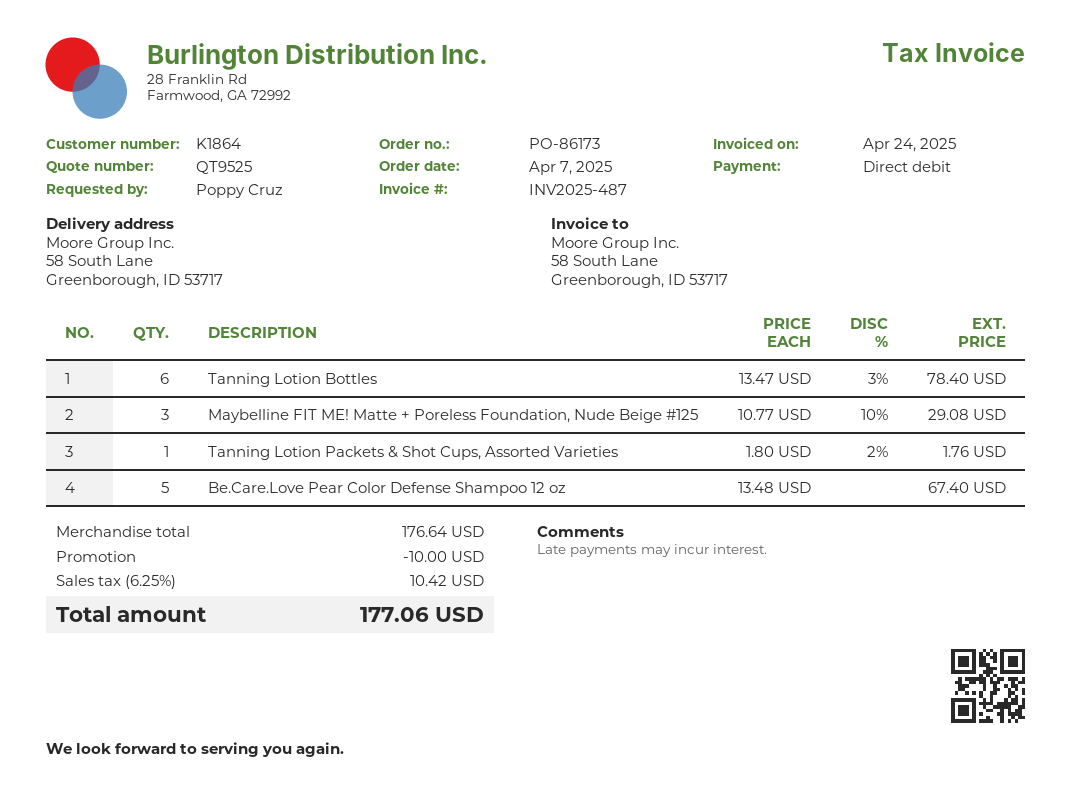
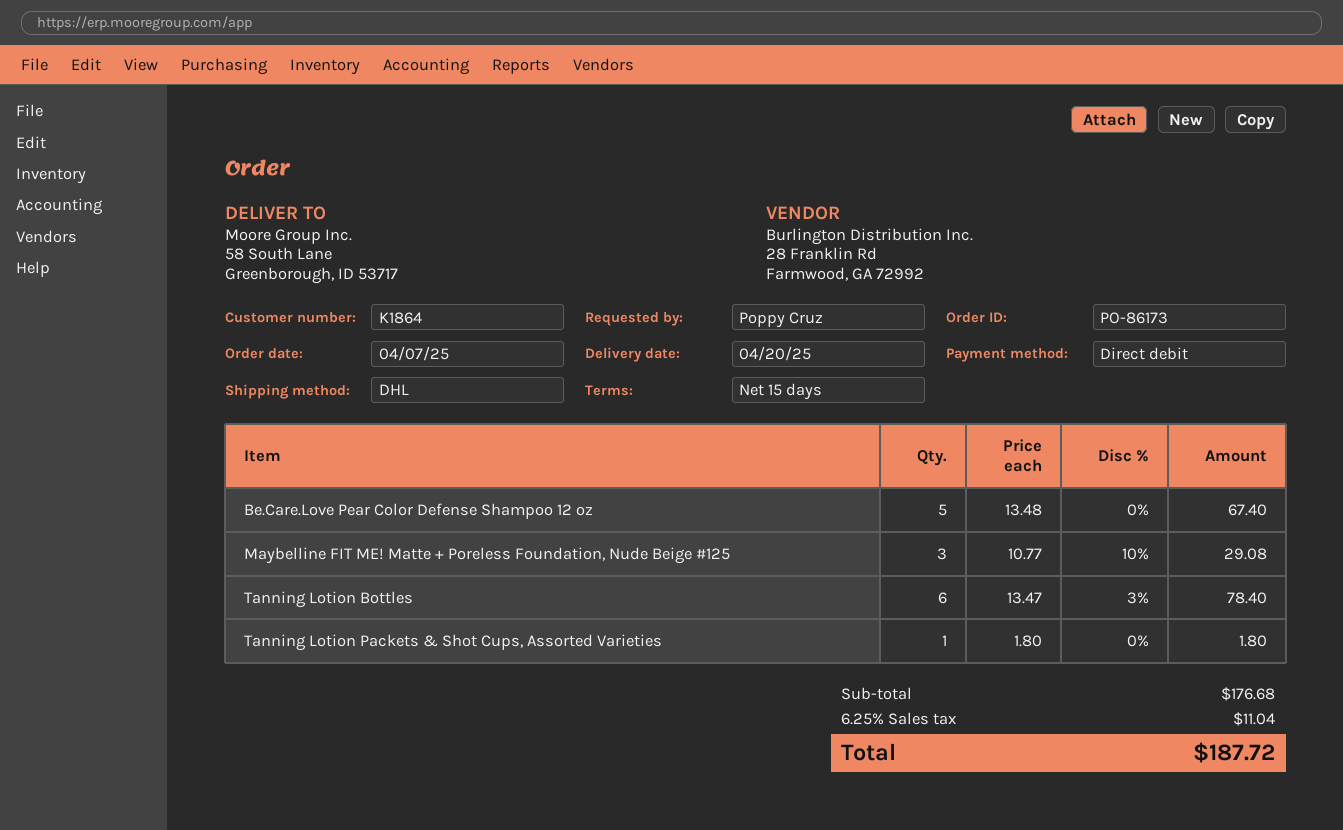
Tanning Lotion Packets & Shot Cups, Assorted Varieties: 1 x 1.80 - 2% = 1.76 -> 1 x 1.80 = 1.80
subtotal: 176.64 -> 176.68
discount: 10.00 -> none
tax: 6.25% = 10.42 -> 6.25% = 11.04
total: 177.06 -> 187.72

